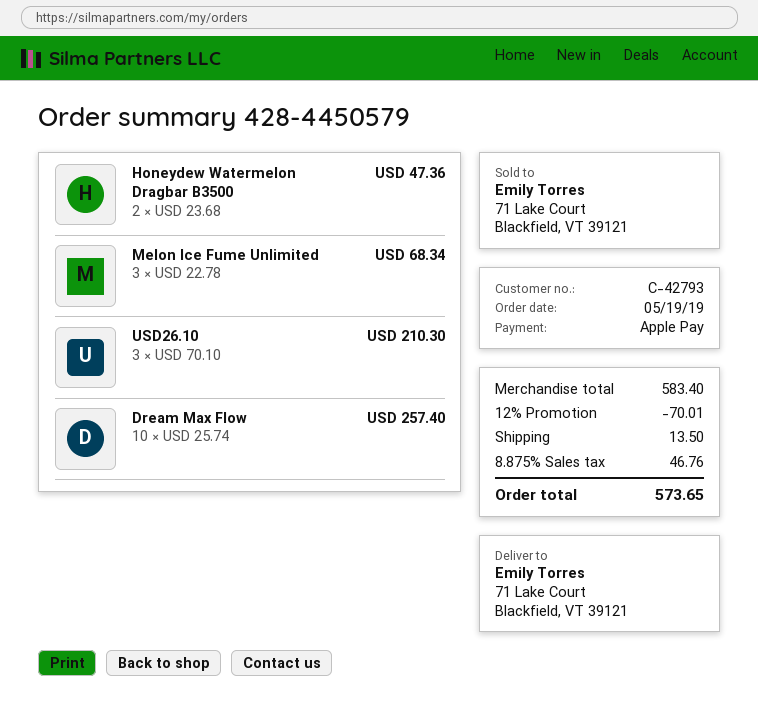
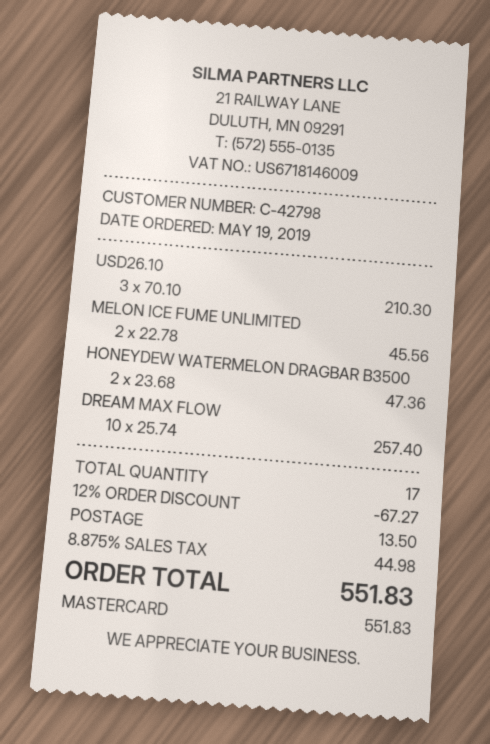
customer number: C-42793 -> C-42798
payment method: Apple Pay -> Mastercard
Melon Ice Fume Unlimited: 3 x 22.78 = 68.34 -> 2 x 22.78 = 45.56
discount: 12% = 70.01 -> 12% = 67.27
tax: 8.875% = 46.76 -> 8.875% = 44.98
total: 573.65 -> 551.83

